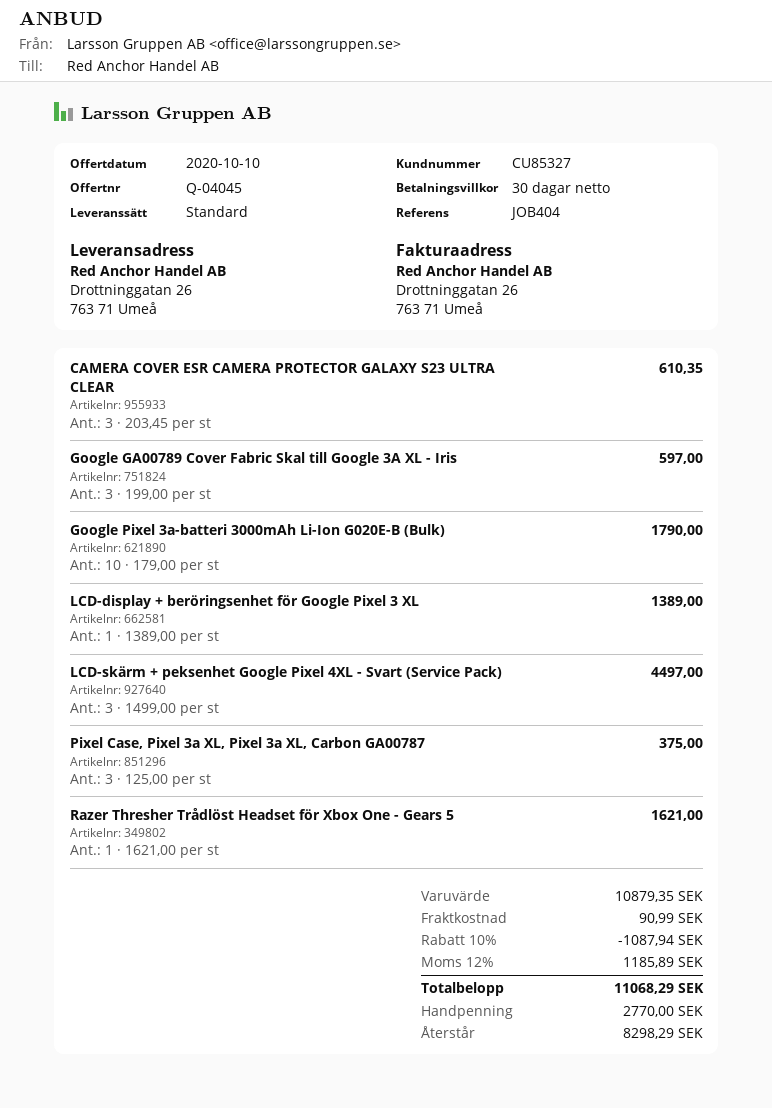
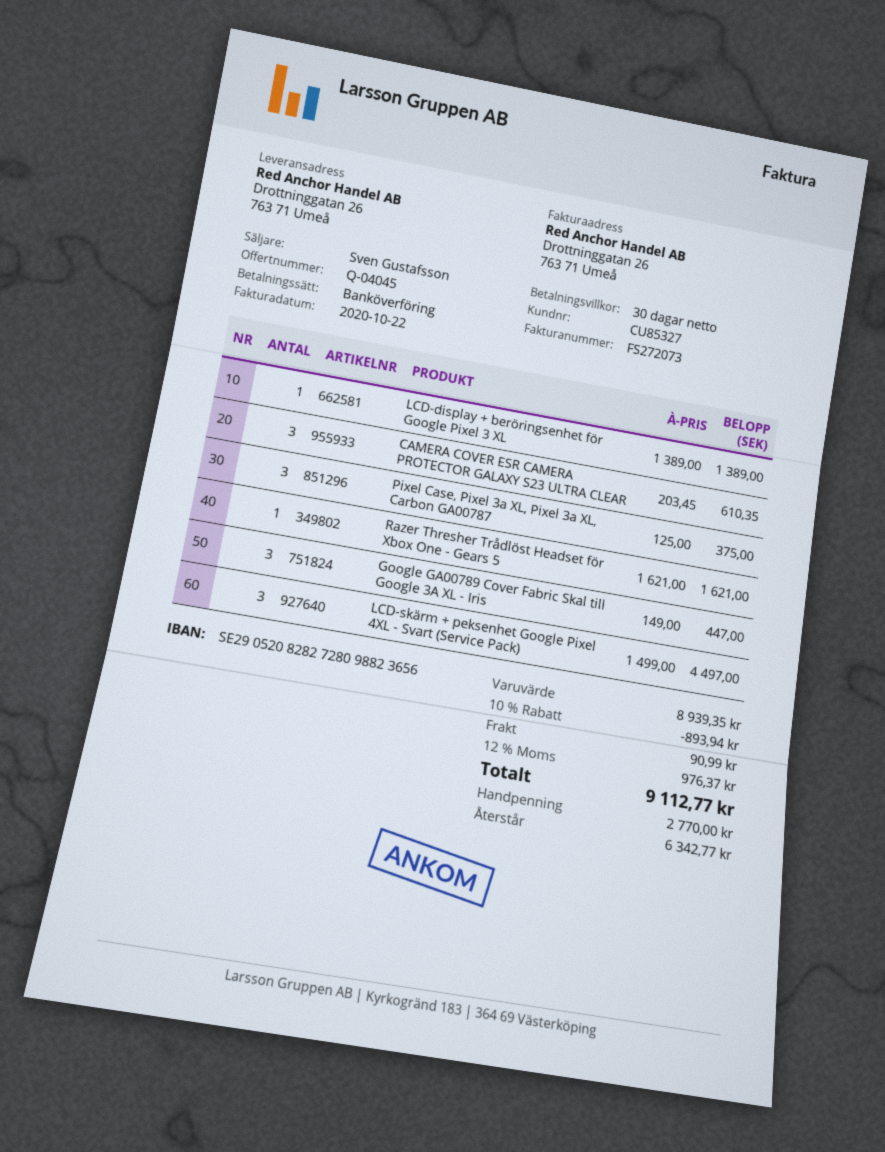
Google GA00789 Cover Fabric Skal till Google 3A XL - Iris: 3 x 199.00 = 597.00 -> 3 x 149.00 = 447.00
Google Pixel 3a-batteri 3000mAh Li-Ion G020E-B (Bulk): 10 x 179.00 = 1790.00 -> none
subtotal: 10879.35 -> 8939.35
discount: 10% = 1087.94 -> 10% = 893.94
tax: 12% = 1185.89 -> 12% = 976.37
total: 11068.29 -> 9112.77
balance: 8298.29 -> 6342.77

